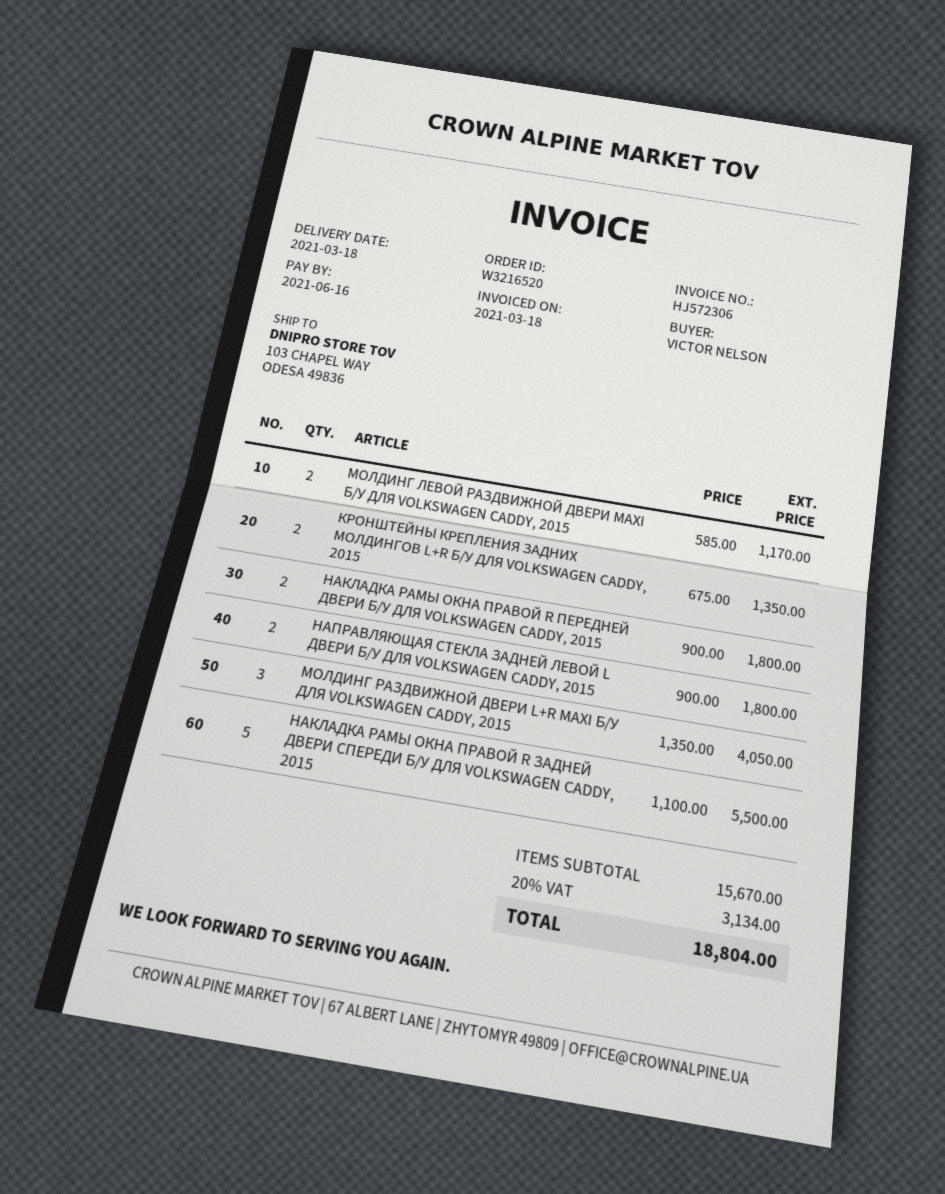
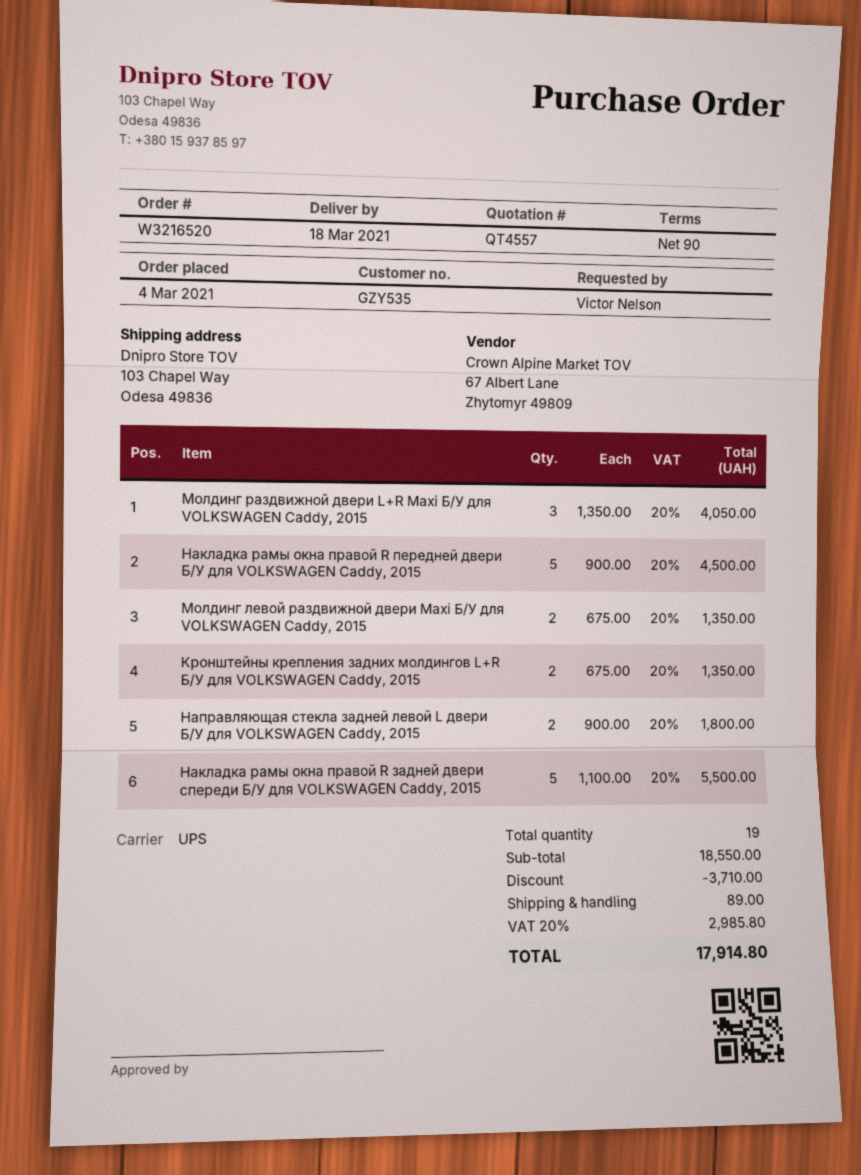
МОЛДИНГ ЛЕВОЙ РАЗДВИЖНОЙ ДВЕРИ MAXI Б/У ДЛЯ VOLKSWAGEN CADDY, 2015: 2 x 585.00 = 1170.00 -> 2 x 675.00 = 1350.00
НАКЛАДКА РАМЫ ОКНА ПРАВОЙ R ПЕРЕДНЕЙ ДВЕРИ Б/У ДЛЯ VOLKSWAGEN CADDY, 2015: 2 x 900.00 = 1800.00 -> 5 x 900.00 = 4500.00
subtotal: 15670.00 -> 18550.00
discount: none -> 3710.00
shipping: none -> 89.00
tax: 20% = 3134.00 -> 20% = 2985.80
total: 18804.00 -> 17914.80

